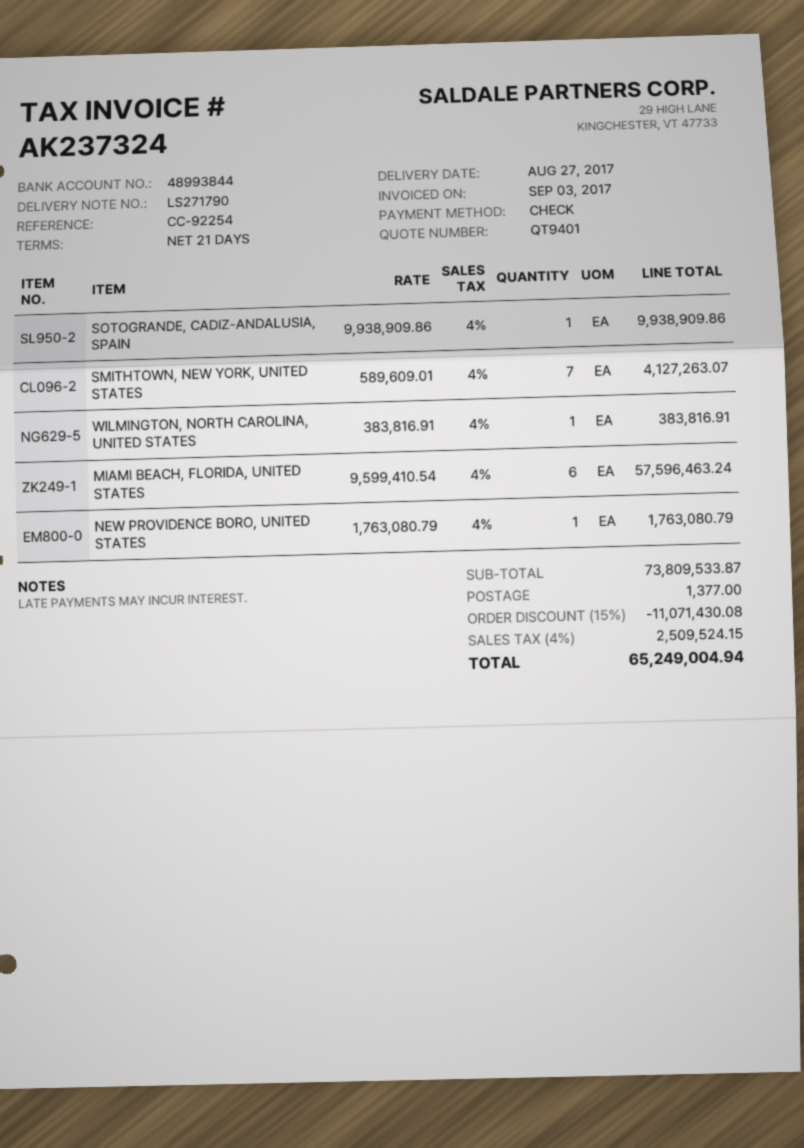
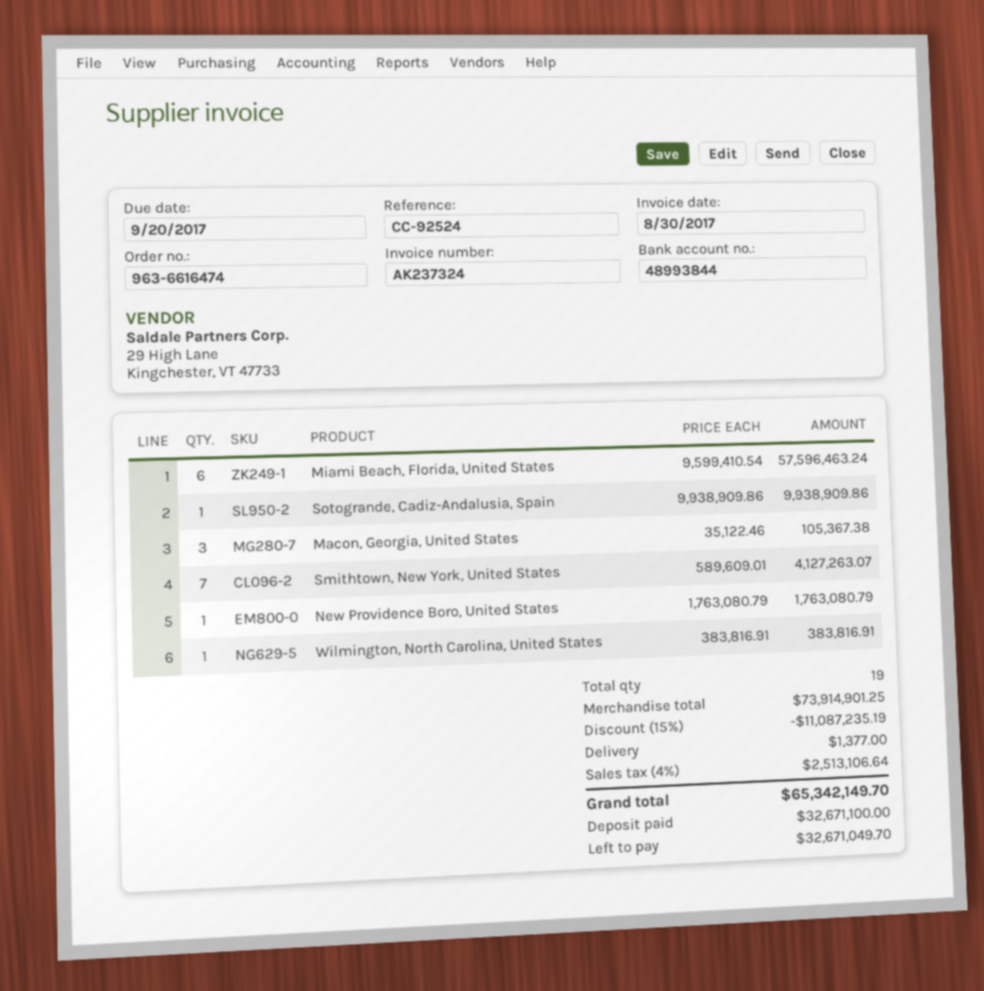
invoice date: 2017-09-03 -> 2017-08-30
reference: CC-92254 -> CC-92524
Macon, Georgia, United States: none -> 3 x 35122.46 = 105367.38
subtotal: 73809533.87 -> 73914901.25
discount: 15% = 11071430.08 -> 15% = 11087235.19
tax: 4% = 2509524.15 -> 4% = 2513106.64
total: 65249004.94 -> 65342149.70

